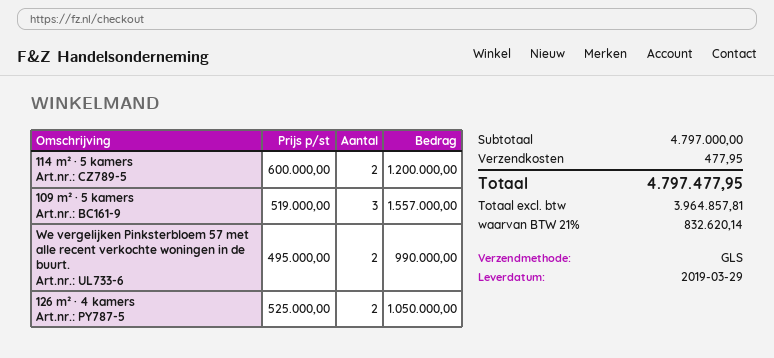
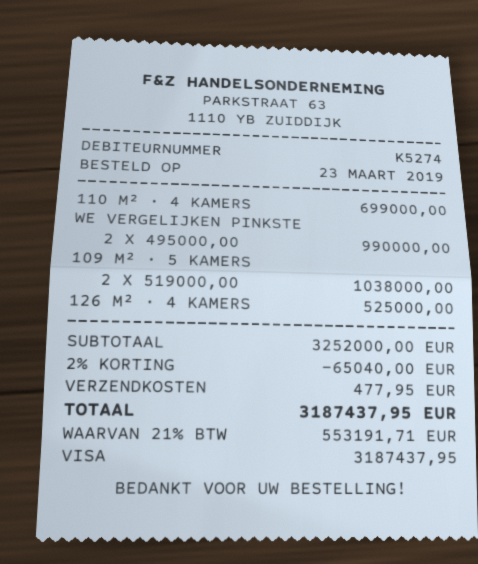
114 m² · 5 kamers: 2 x 600000.00 = 1200000.00 -> none
109 m² · 5 kamers: 3 x 519000.00 = 1557000.00 -> 2 x 519000.00 = 1038000.00
126 m² · 4 kamers: 2 x 525000.00 = 1050000.00 -> 1 x 525000.00 = 525000.00
110 M² · 4 KAMERS: none -> 1 x 699000.00 = 699000.00
subtotal: 4797000.00 -> 3252000.00
discount: none -> 2% = 65040.00
tax: 21% = 832620.14 -> 21% = 553191.71
total: 4797477.95 -> 3187437.95

